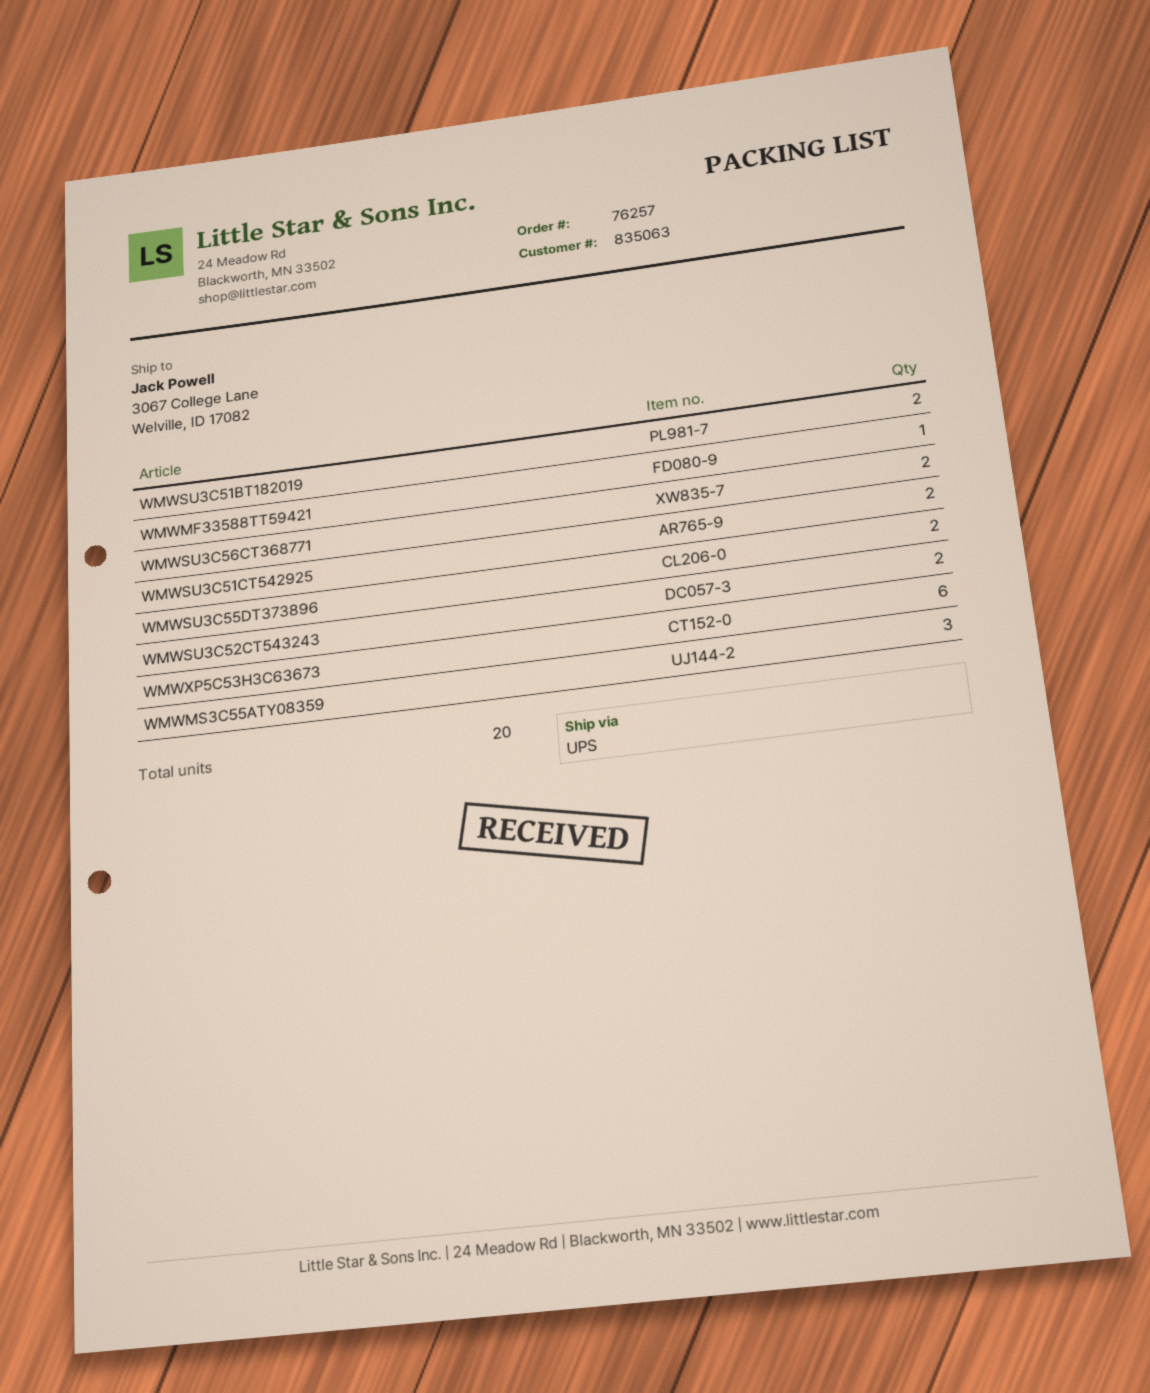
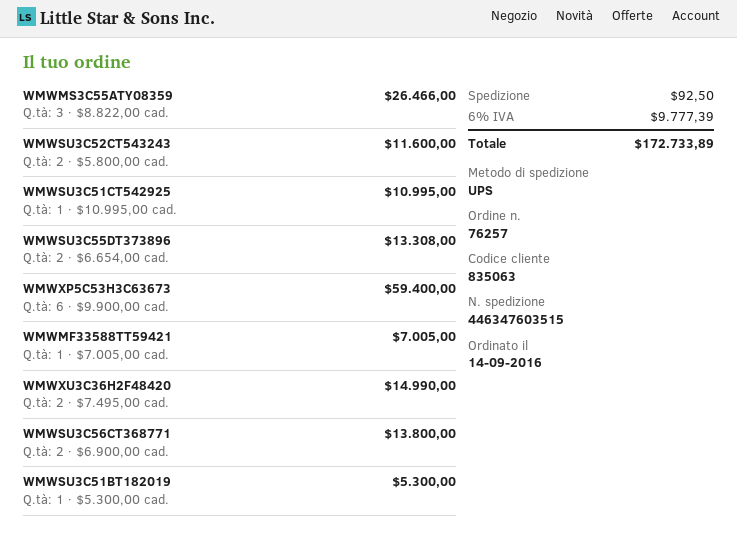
WMWSU3C51BT182019: 2 -> 1
WMWSU3C51CT542925: 2 -> 1
WMWXU3C36H2F48420: none -> 2

